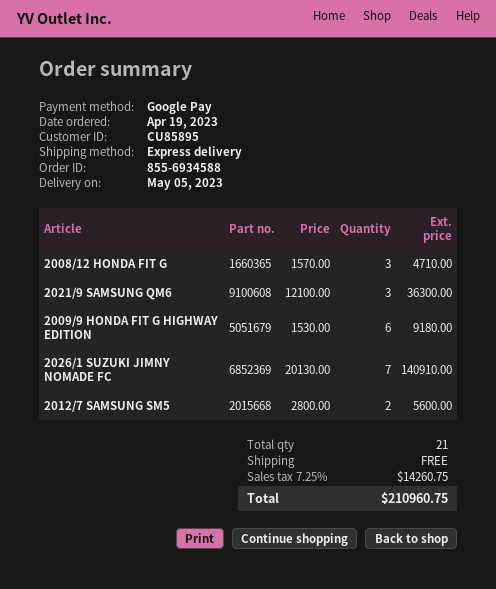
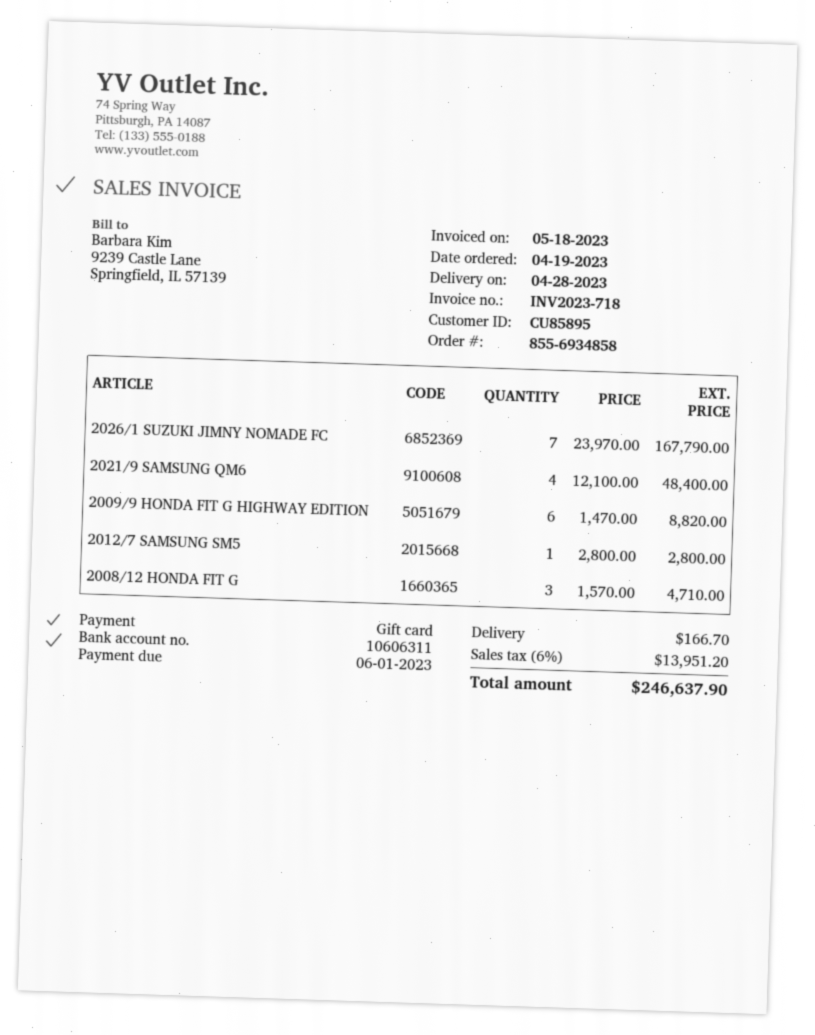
order number: 855-6934588 -> 855-6934858
delivery date: 2023-05-05 -> 2023-04-28
payment method: Google Pay -> gift card
2021/9 SAMSUNG QM6: 3 x 12100.00 = 36300.00 -> 4 x 12100.00 = 48400.00
2009/9 HONDA FIT G HIGHWAY EDITION: 6 x 1530.00 = 9180.00 -> 6 x 1470.00 = 8820.00
2026/1 SUZUKI JIMNY NOMADE FC: 7 x 20130.00 = 140910.00 -> 7 x 23970.00 = 167790.00
2012/7 SAMSUNG SM5: 2 x 2800.00 = 5600.00 -> 1 x 2800.00 = 2800.00
shipping: 0.00 -> 166.70
tax: 7.25% = 14260.75 -> 6% = 13951.20
total: 210960.75 -> 246637.90

